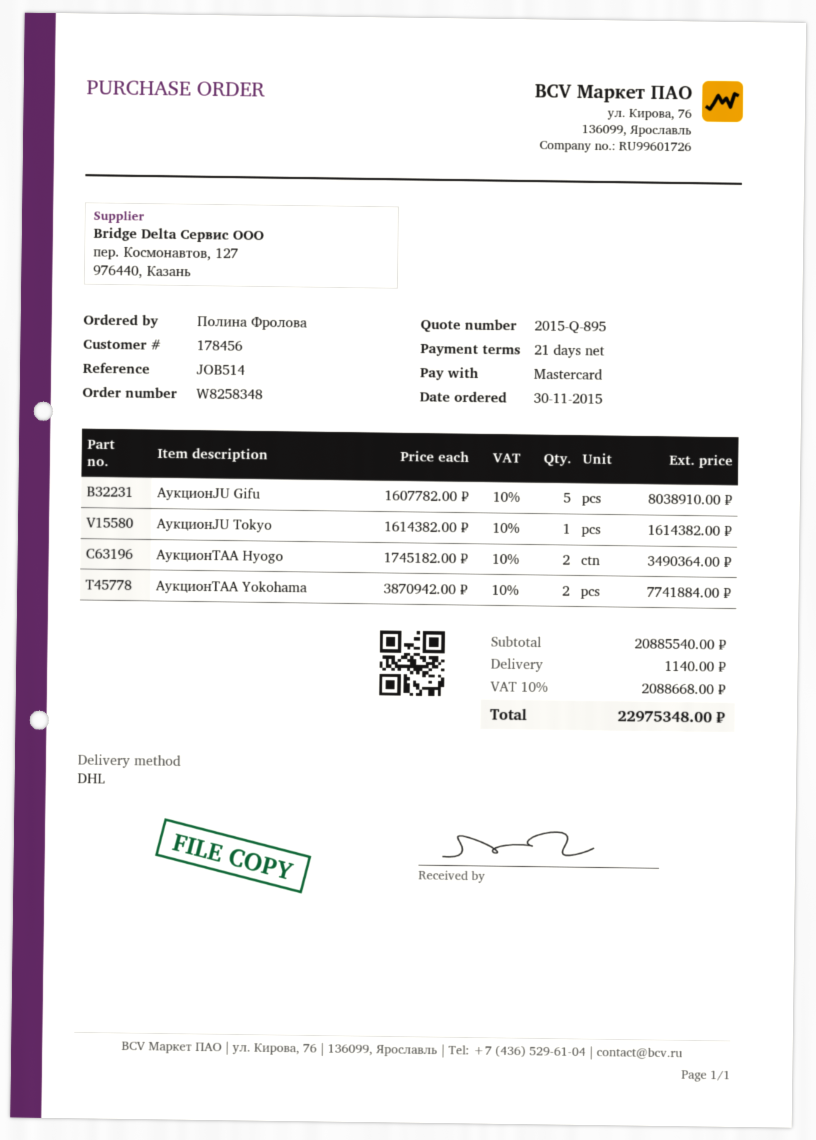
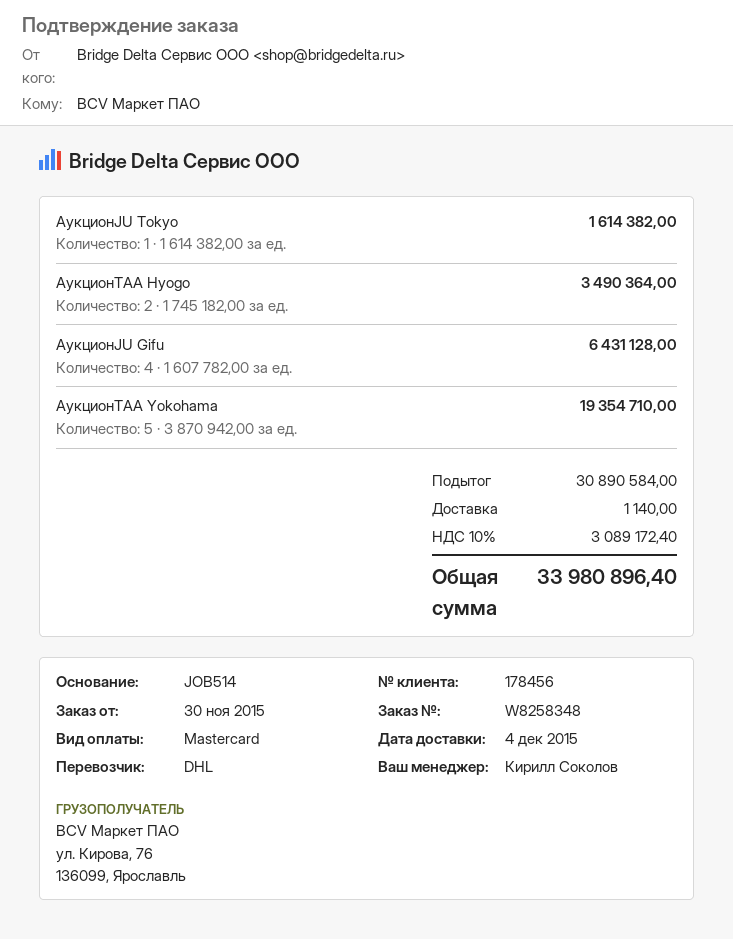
АукционJU Gifu: 5 x 1607782.00 = 8038910.00 -> 4 x 1607782.00 = 6431128.00
АукционTAA Yokohama: 2 x 3870942.00 = 7741884.00 -> 5 x 3870942.00 = 19354710.00
subtotal: 20885540.00 -> 30890584.00
tax: 10% = 2088668.00 -> 10% = 3089172.40
total: 22975348.00 -> 33980896.40

